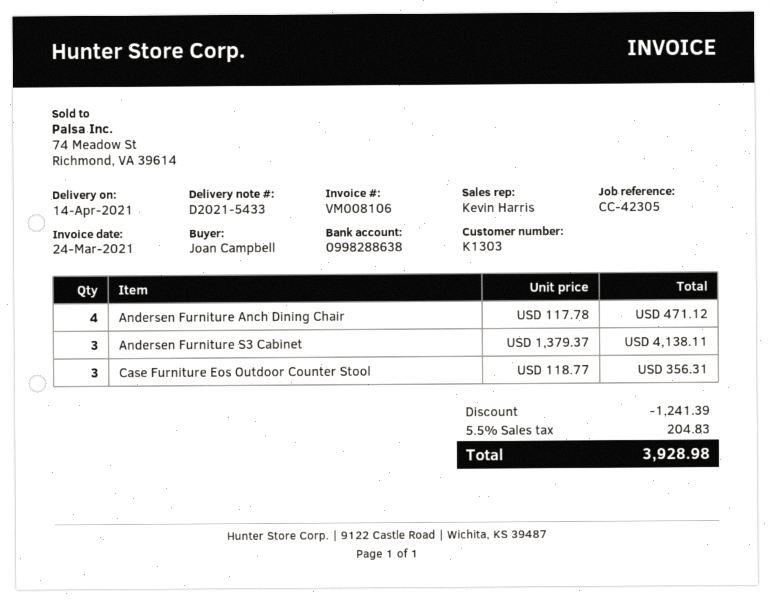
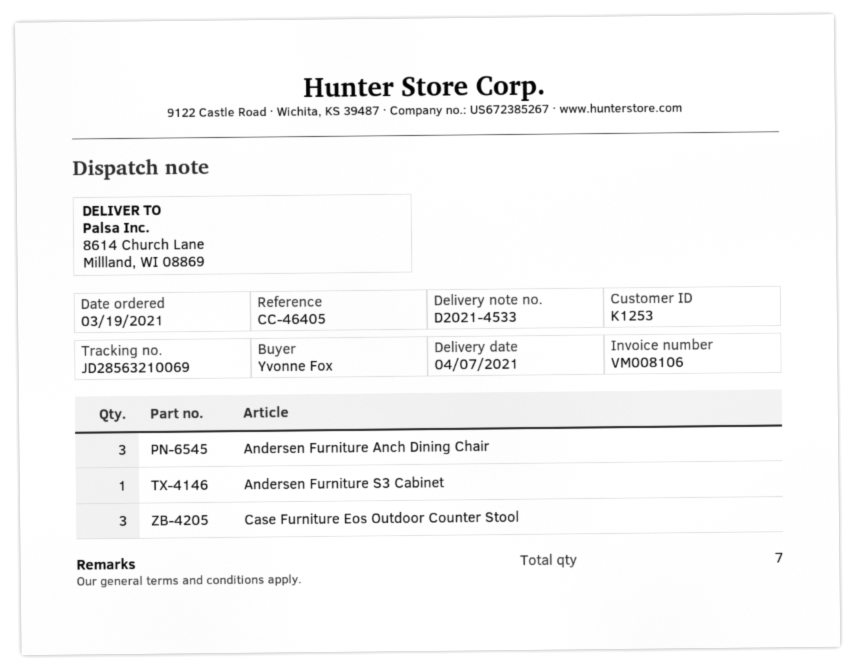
delivery note number: D2021-5433 -> D2021-4533
delivery date: 2021-04-14 -> 2021-04-07
customer number: K1303 -> K1253
reference: CC-42305 -> CC-46405
ordered by: Joan Campbell -> Yvonne Fox
Andersen Furniture Anch Dining Chair: 4 -> 3
Andersen Furniture S3 Cabinet: 3 -> 1

